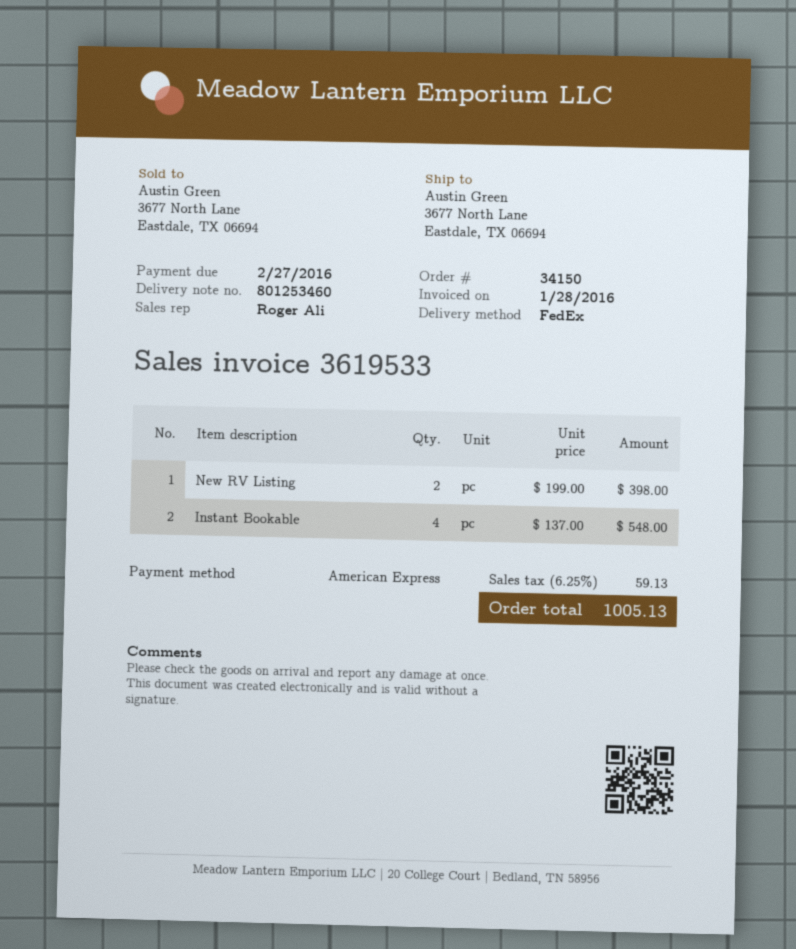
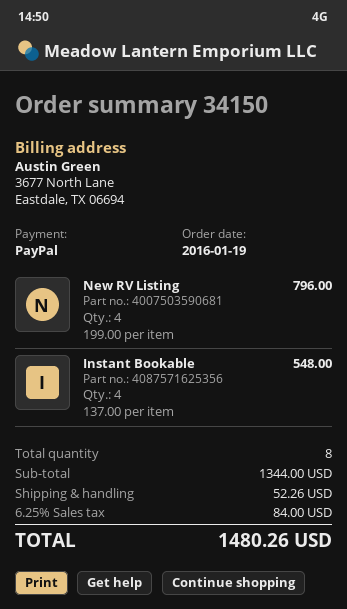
payment method: American Express -> PayPal
New RV Listing: 2 x 199.00 = 398.00 -> 4 x 199.00 = 796.00
shipping: none -> 52.26
tax: 6.25% = 59.13 -> 6.25% = 84.00
total: 1005.13 -> 1480.26

